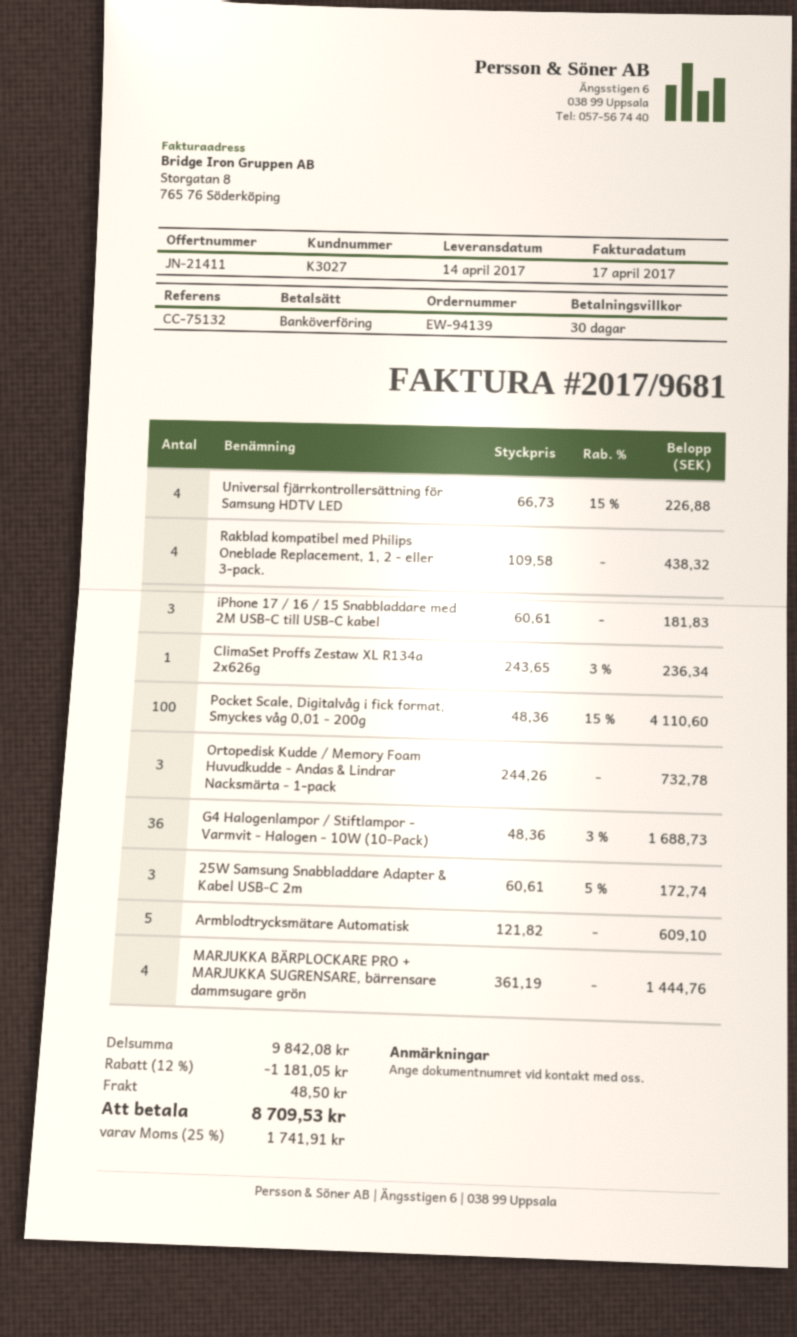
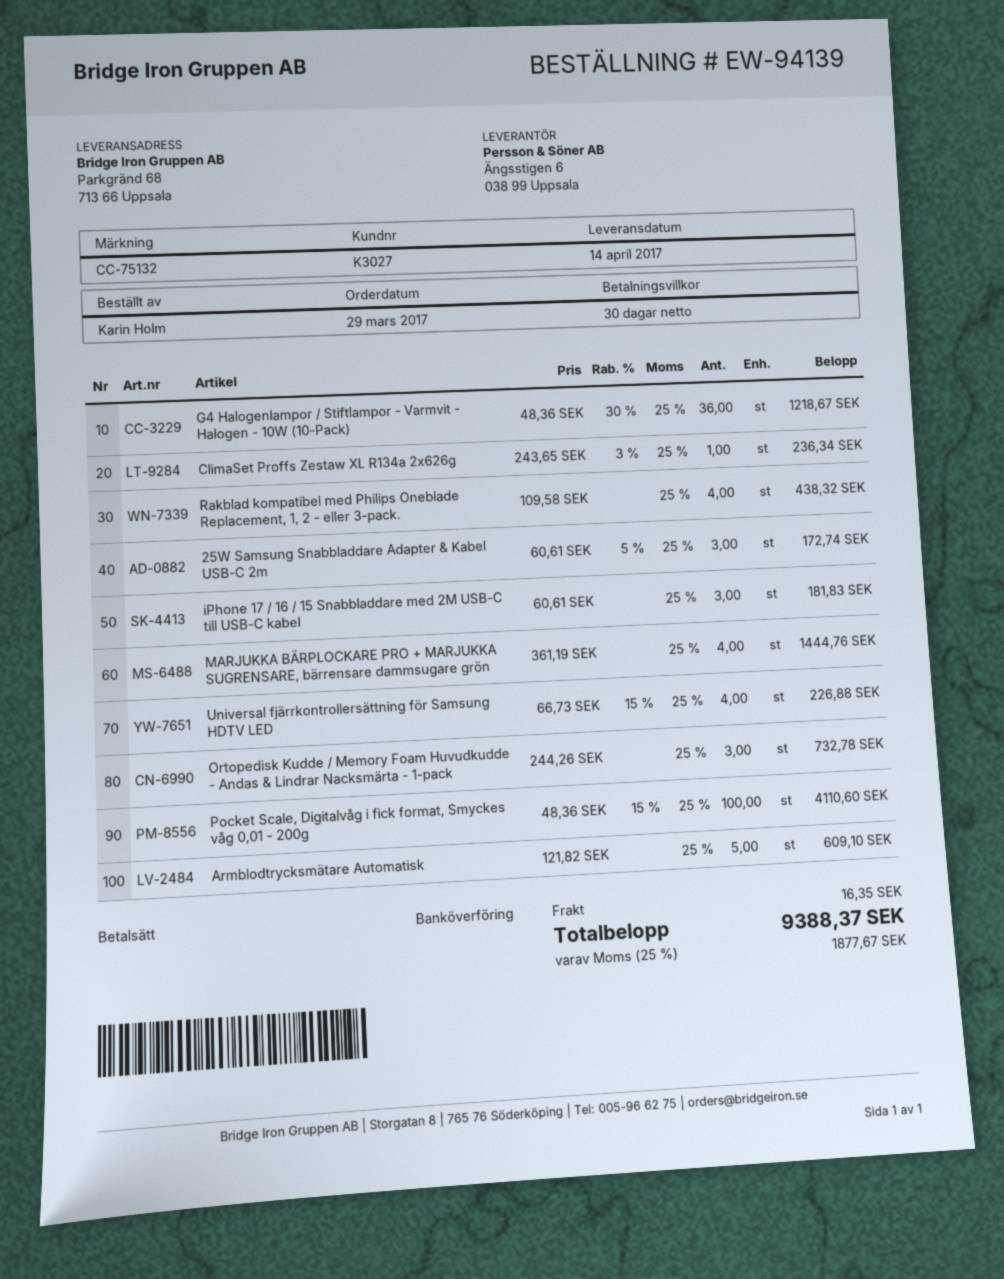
G4 Halogenlampor / Stiftlampor - Varmvit - Halogen - 10W (10-Pack): 36 x 48.36 - 3% = 1688.73 -> 36 x 48.36 - 30% = 1218.67
discount: 12% = 1181.05 -> none
shipping: 48.50 -> 16.35
tax: 25% = 1741.91 -> 25% = 1877.67
total: 8709.53 -> 9388.37

